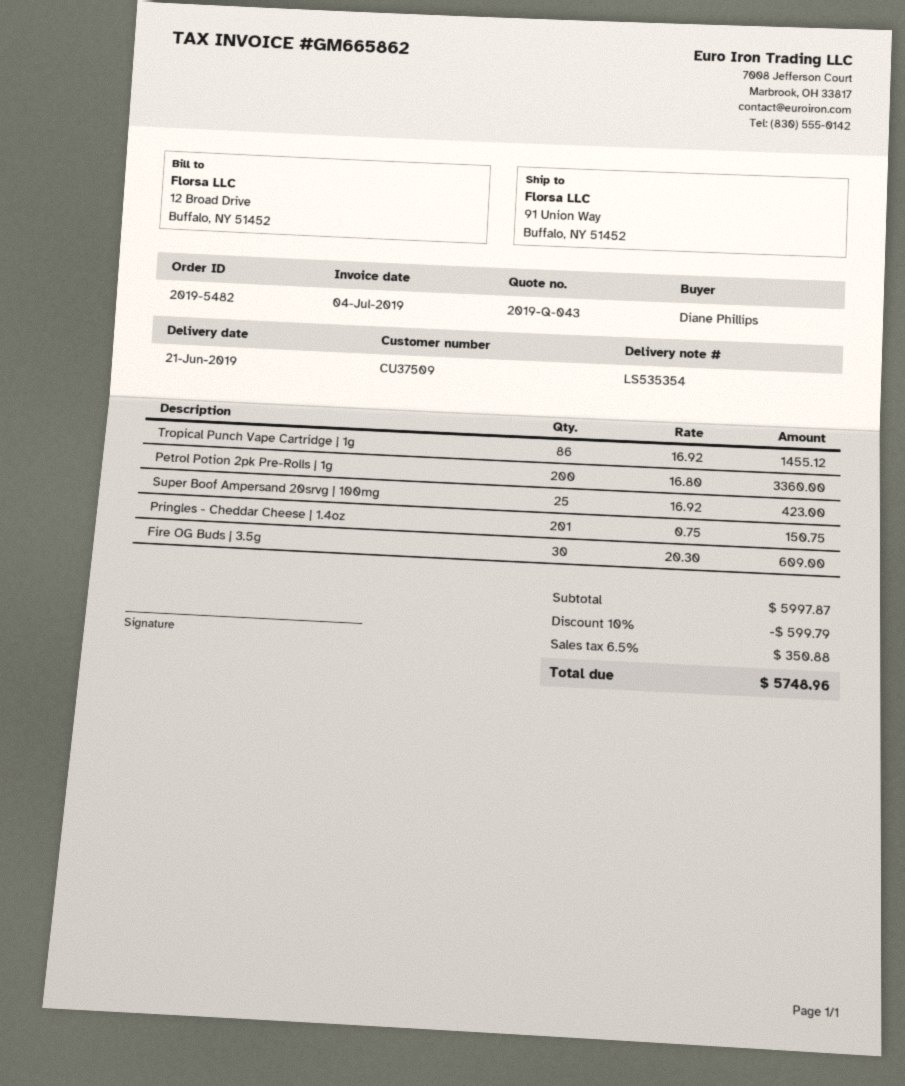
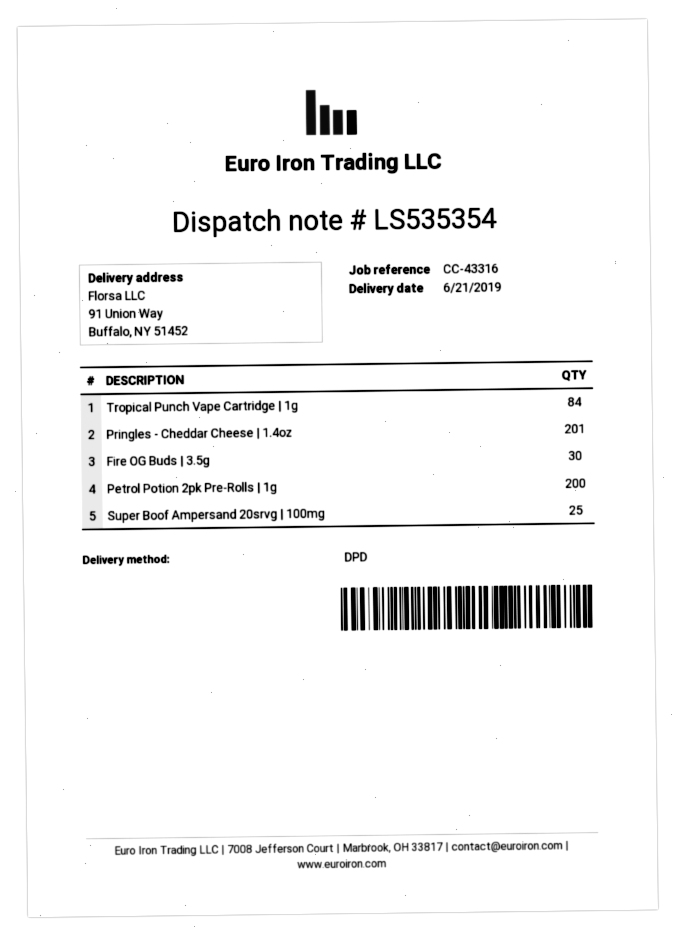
Tropical Punch Vape Cartridge | 1g: 86 -> 84

